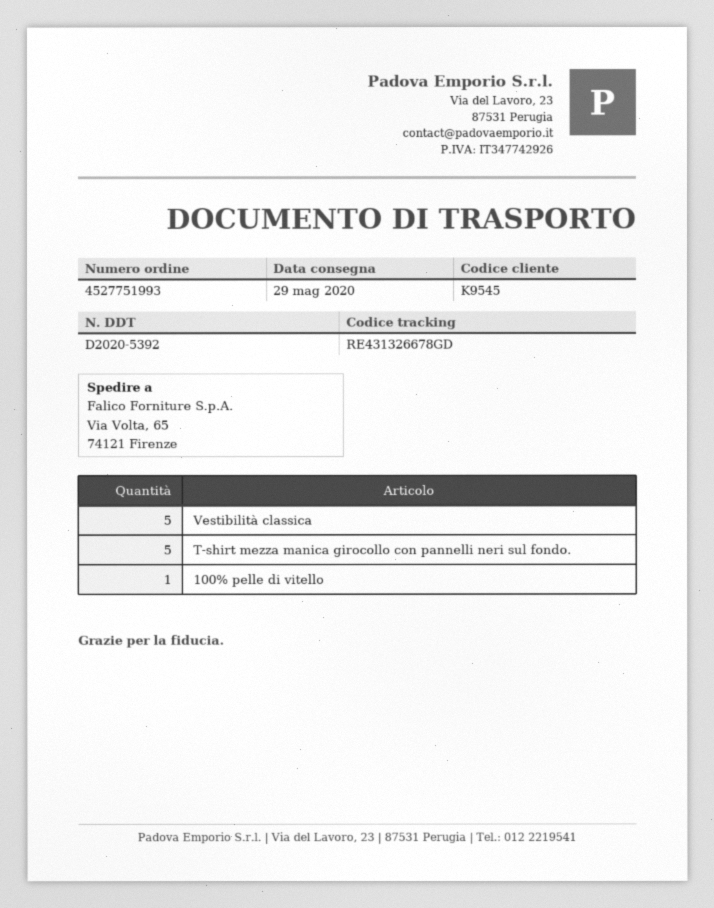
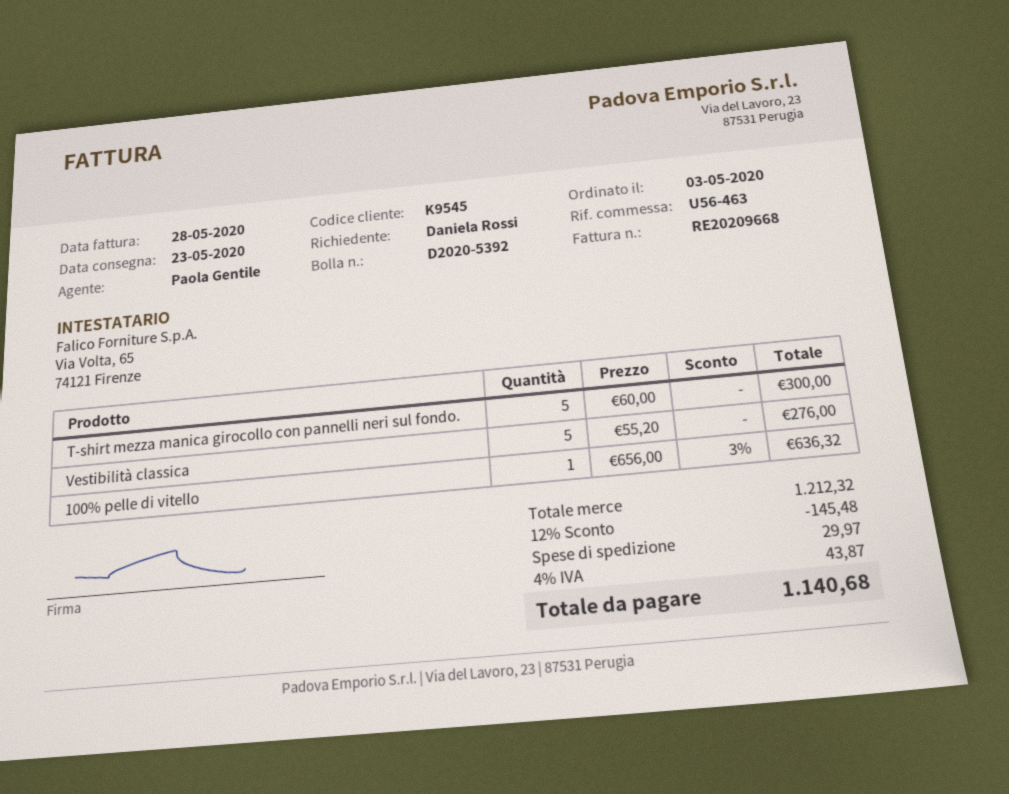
delivery date: 2020-05-29 -> 2020-05-23

